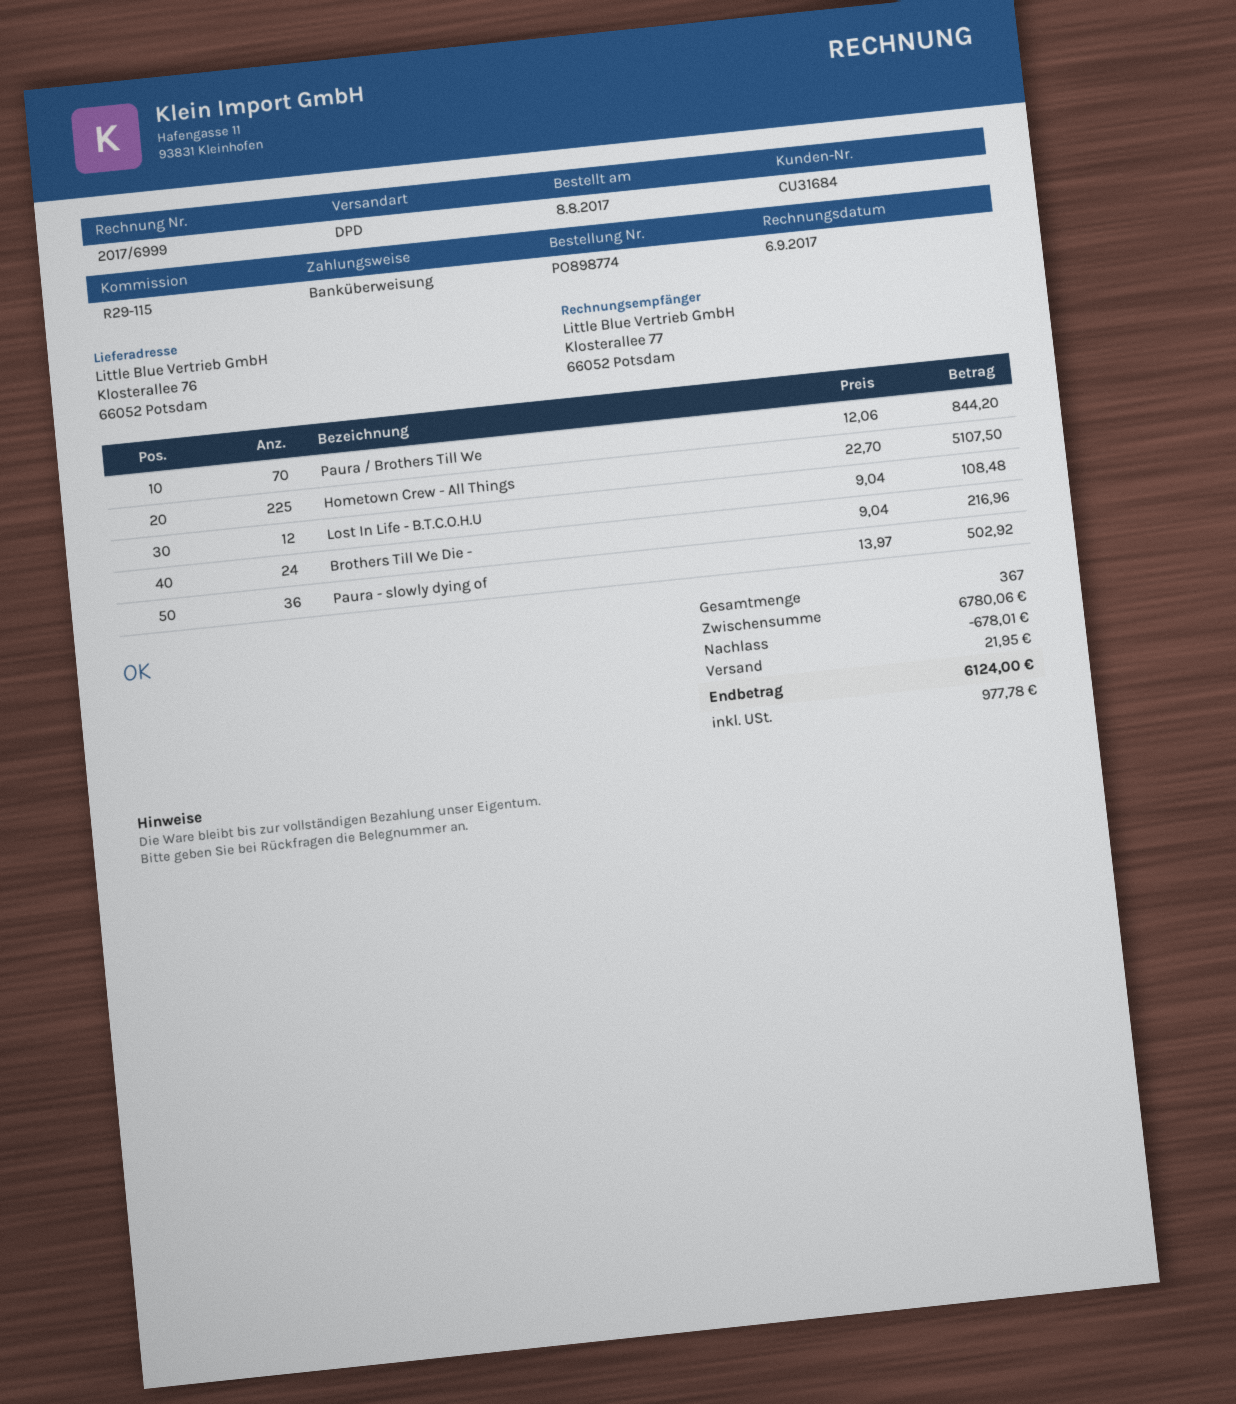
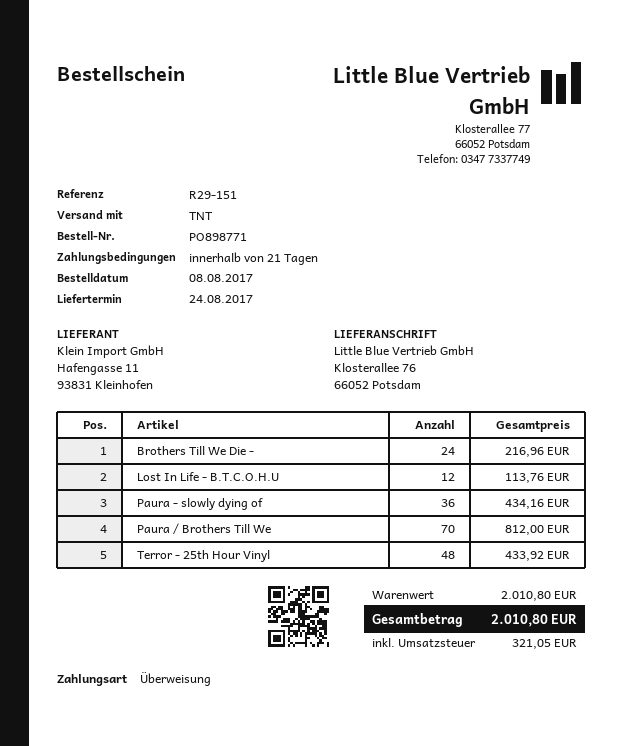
order number: PO898774 -> PO898771
reference: R29-115 -> R29-151
shipping method: DPD -> TNT
Paura / Brothers Till We: 70 for 844.20 -> 70 for 812.00
Hometown Crew - All Things: 225 for 5107.50 -> none
Lost In Life - B.T.C.O.H.U: 12 for 108.48 -> 12 for 113.76
Paura - slowly dying of: 36 for 502.92 -> 36 for 434.16
Terror - 25th Hour Vinyl: none -> 48 for 433.92
subtotal: 6780.06 -> 2010.80
discount: 678.01 -> none
shipping: 21.95 -> none
tax: 977.78 -> 321.05
total: 6124.00 -> 2010.80

